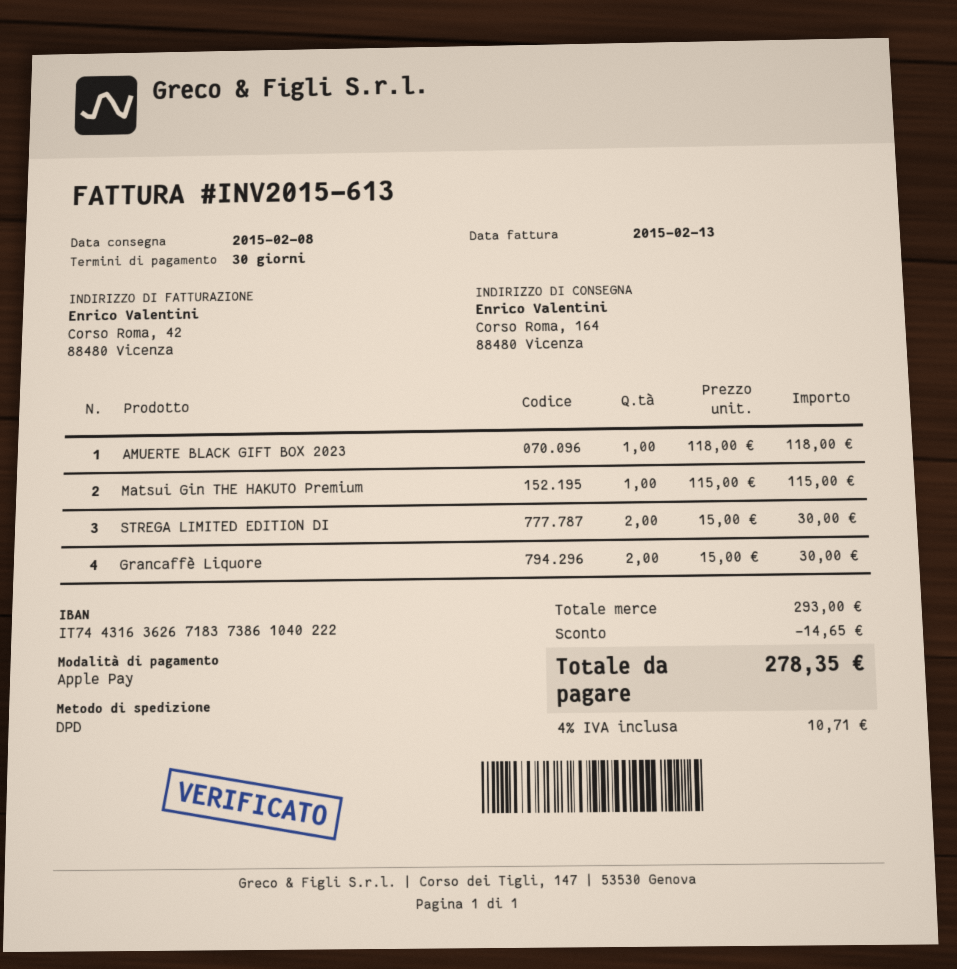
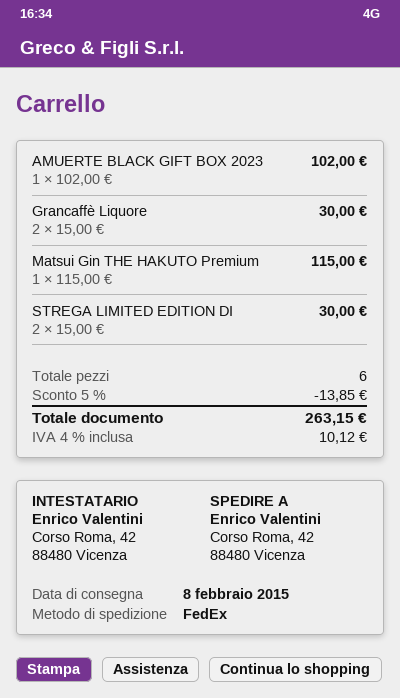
shipping method: DPD -> FedEx
ship to: Corso Roma, 164, 88480 Vicenza -> Corso Roma, 42, 88480 Vicenza
AMUERTE BLACK GIFT BOX 2023: 1 x 118.00 = 118.00 -> 1 x 102.00 = 102.00
discount: 14.65 -> 13.85
tax: 4% = 10.71 -> 4% = 10.12
total: 278.35 -> 263.15

